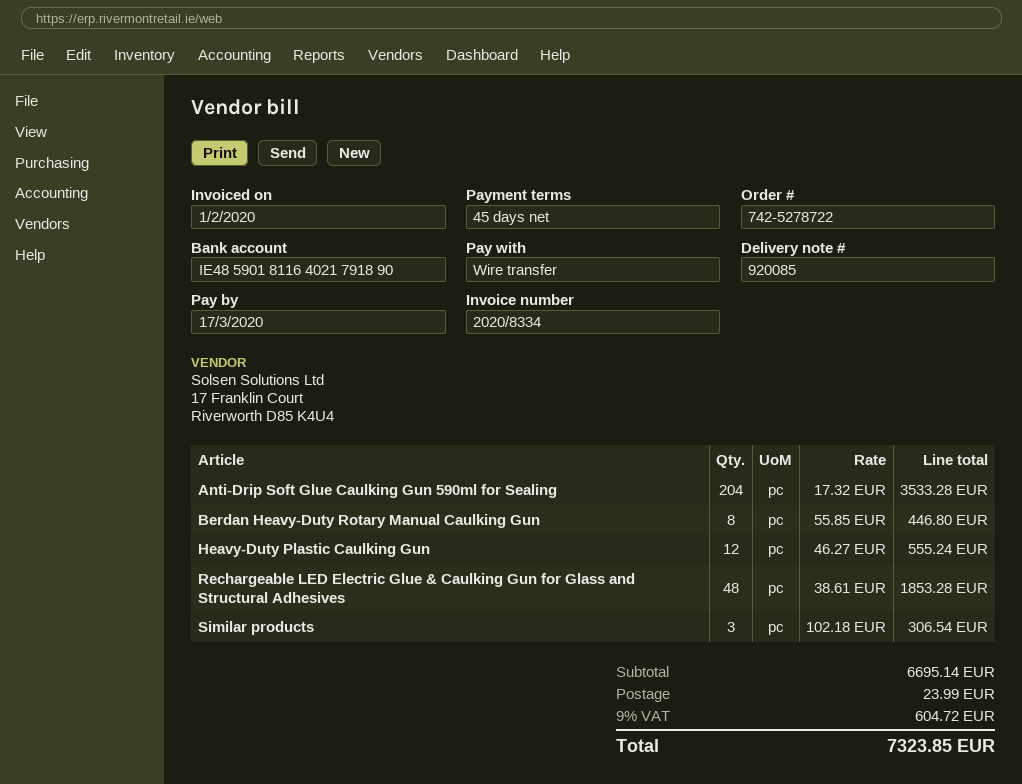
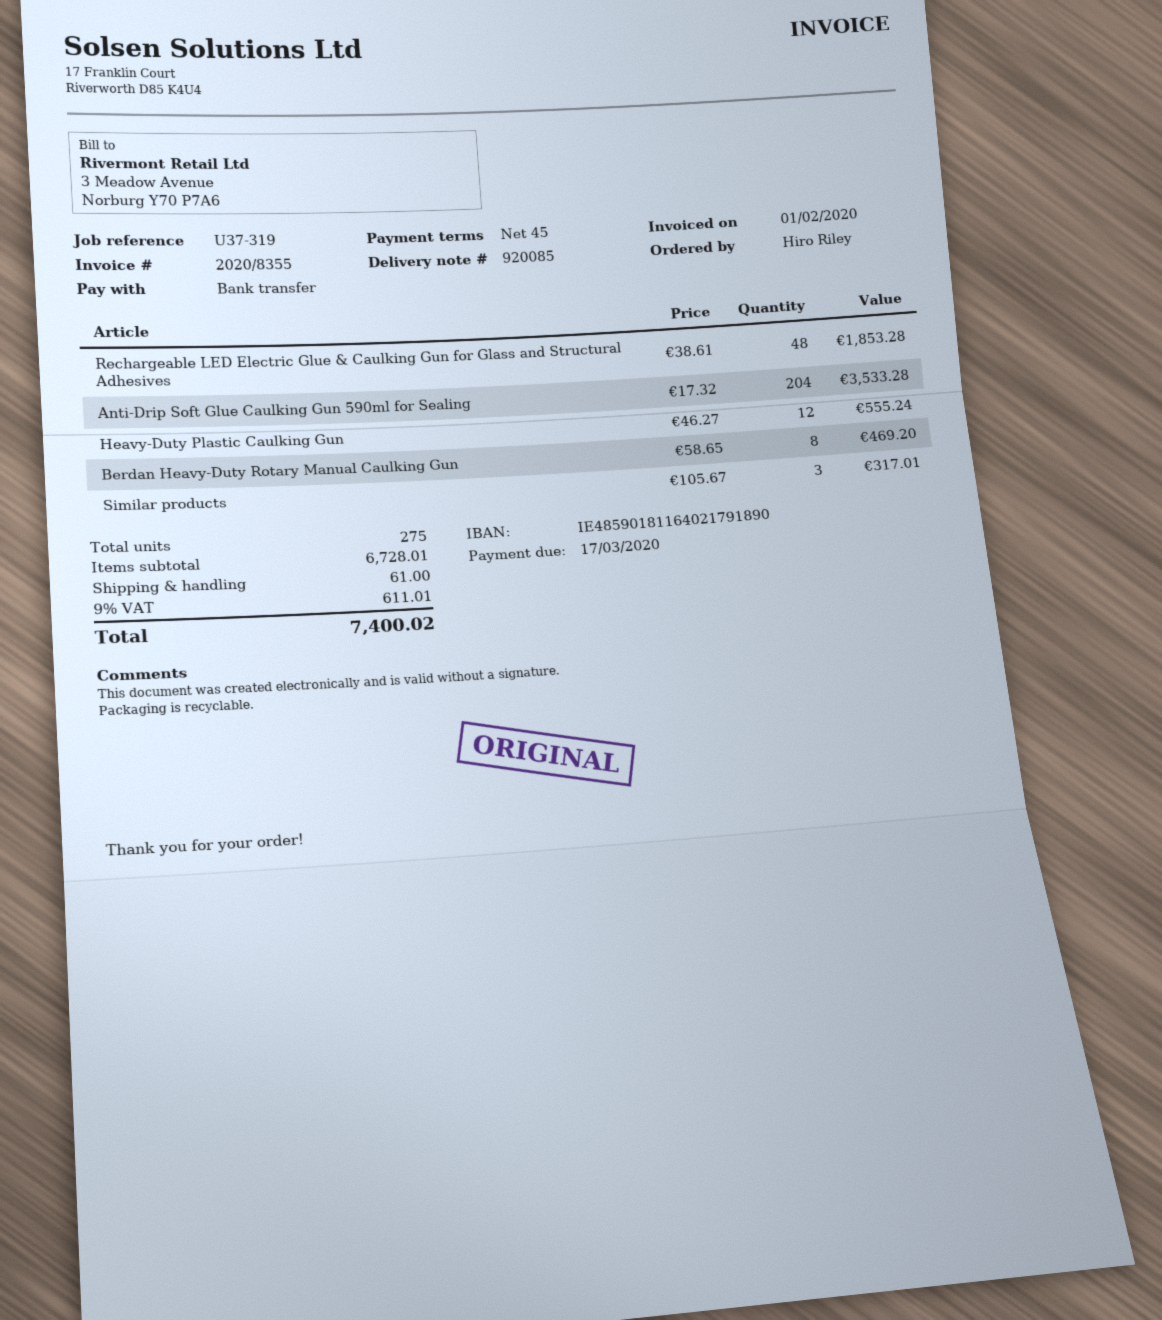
invoice number: 2020/8334 -> 2020/8355
Berdan Heavy-Duty Rotary Manual Caulking Gun: 8 x 55.85 = 446.80 -> 8 x 58.65 = 469.20
Similar products: 3 x 102.18 = 306.54 -> 3 x 105.67 = 317.01
subtotal: 6695.14 -> 6728.01
shipping: 23.99 -> 61.00
tax: 9% = 604.72 -> 9% = 611.01
total: 7323.85 -> 7400.02

